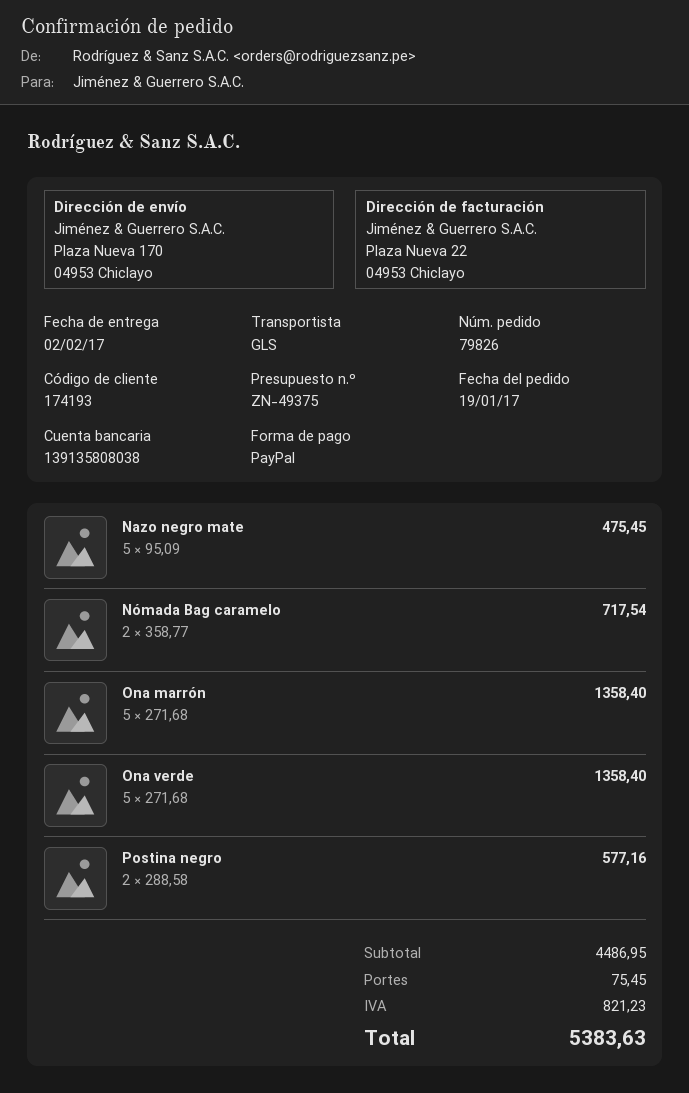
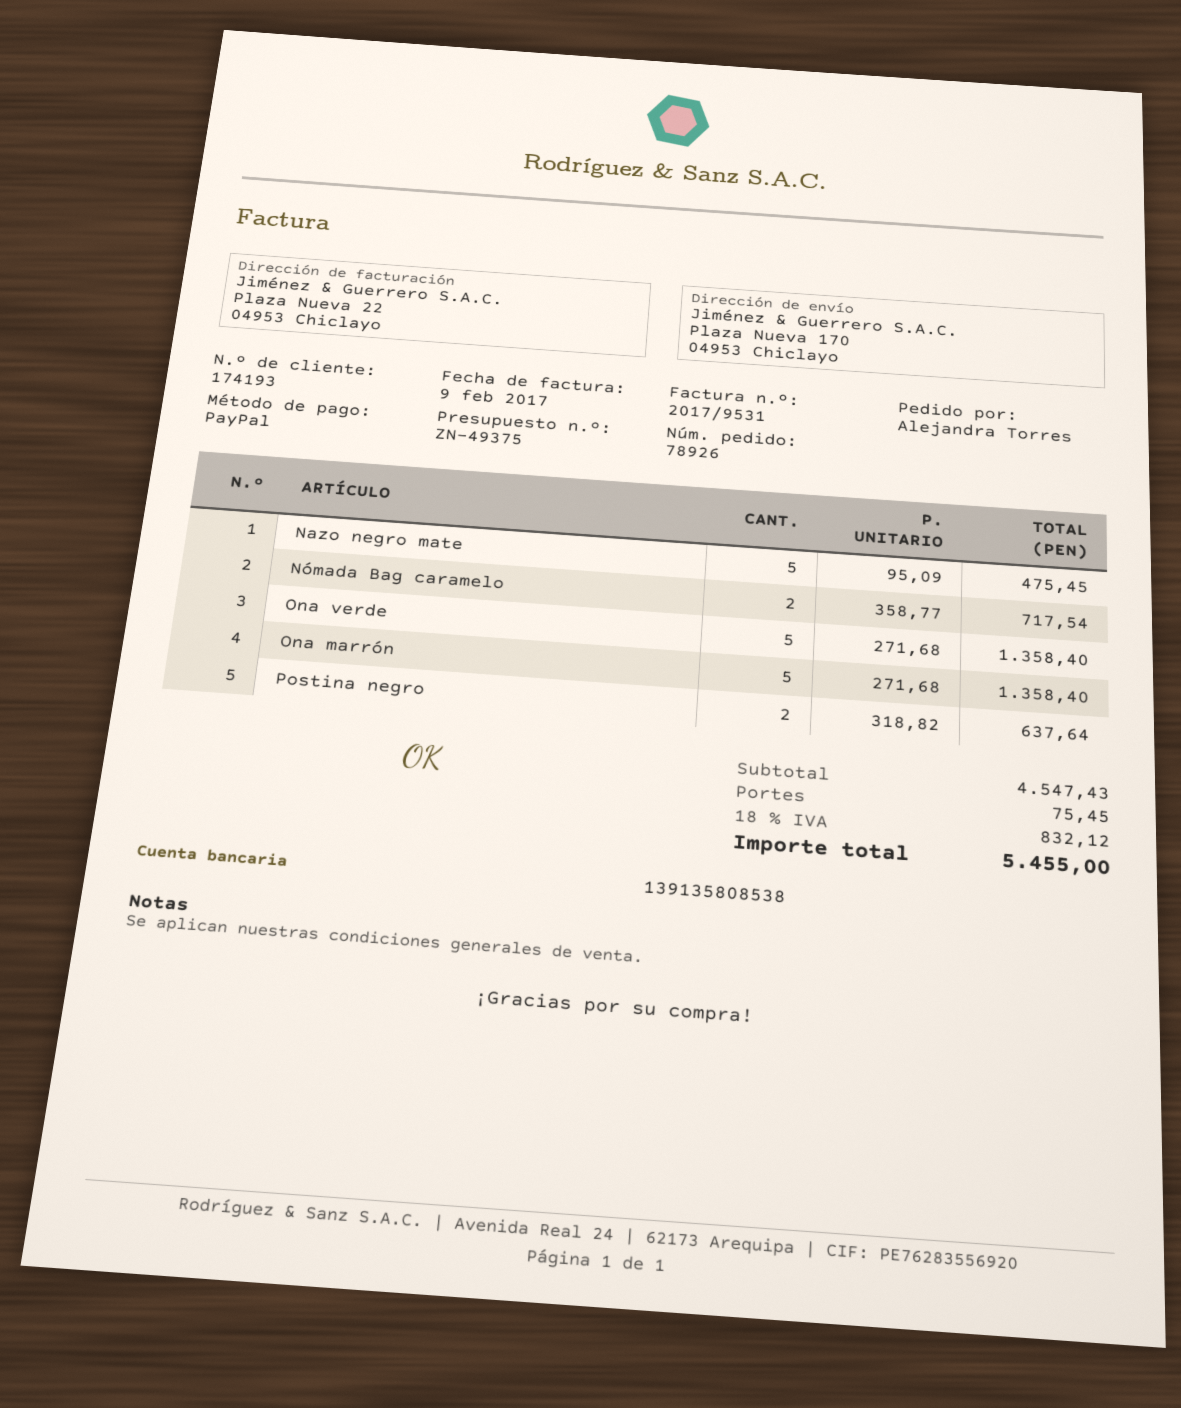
order number: 79826 -> 78926
bank account: 139135808038 -> 139135808538
Postina negro: 2 x 288.58 = 577.16 -> 2 x 318.82 = 637.64
subtotal: 4486.95 -> 4547.43
tax: 821.23 -> 832.12
total: 5383.63 -> 5455.00

